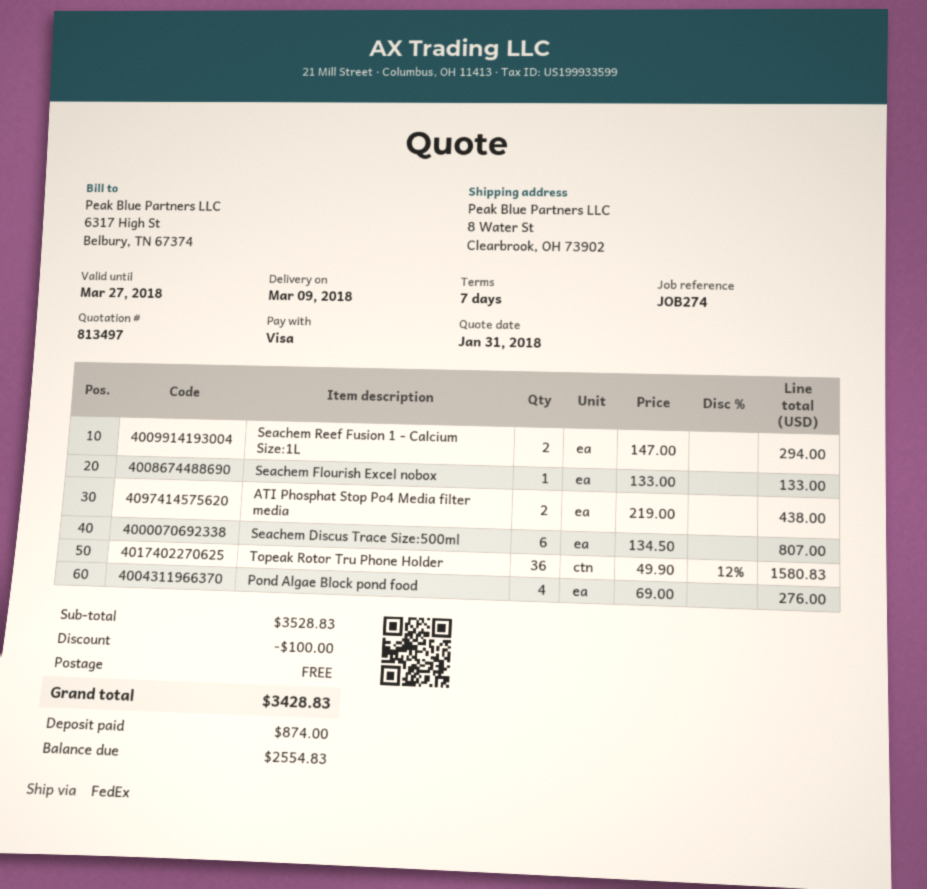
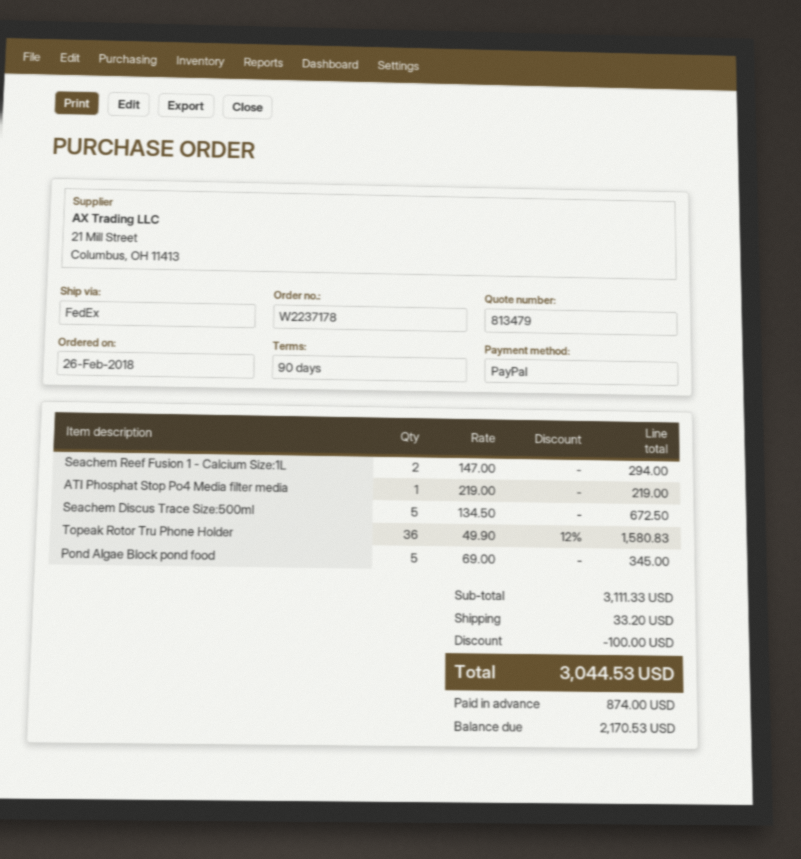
quote number: 813497 -> 813479
payment terms: 7 days -> 90 days
payment method: Visa -> PayPal
Seachem Flourish Excel nobox: 1 x 133.00 = 133.00 -> none
ATI Phosphat Stop Po4 Media filter media: 2 x 219.00 = 438.00 -> 1 x 219.00 = 219.00
Seachem Discus Trace Size:500ml: 6 x 134.50 = 807.00 -> 5 x 134.50 = 672.50
Pond Algae Block pond food: 4 x 69.00 = 276.00 -> 5 x 69.00 = 345.00
subtotal: 3528.83 -> 3111.33
shipping: 0.00 -> 33.20
total: 3428.83 -> 3044.53
balance: 2554.83 -> 2170.53

